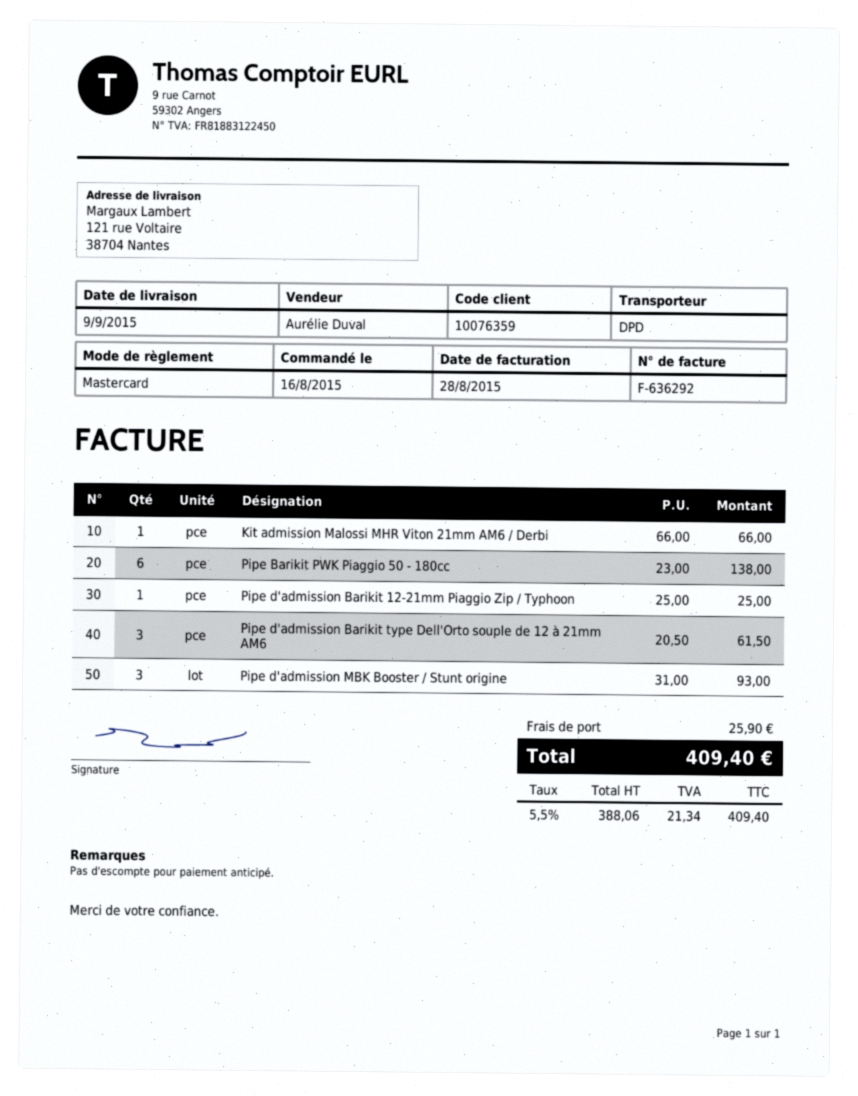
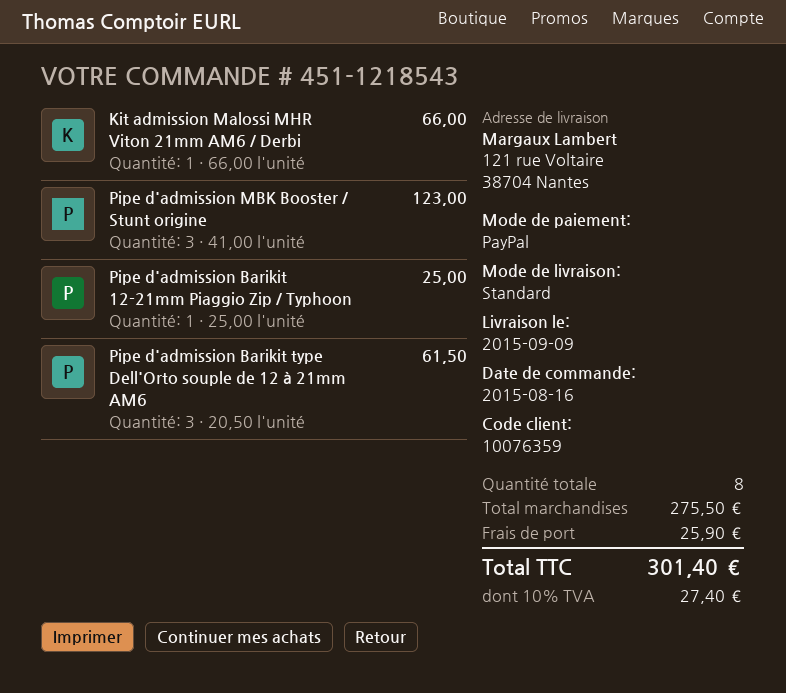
payment method: Mastercard -> PayPal
shipping method: DPD -> standard
Pipe Barikit PWK Piaggio 50 - 180cc: 6 x 23.00 = 138.00 -> none
Pipe d'admission MBK Booster / Stunt origine: 3 x 31.00 = 93.00 -> 3 x 41.00 = 123.00
tax: 5.5% = 21.34 -> 10% = 27.40
total: 409.40 -> 301.40

